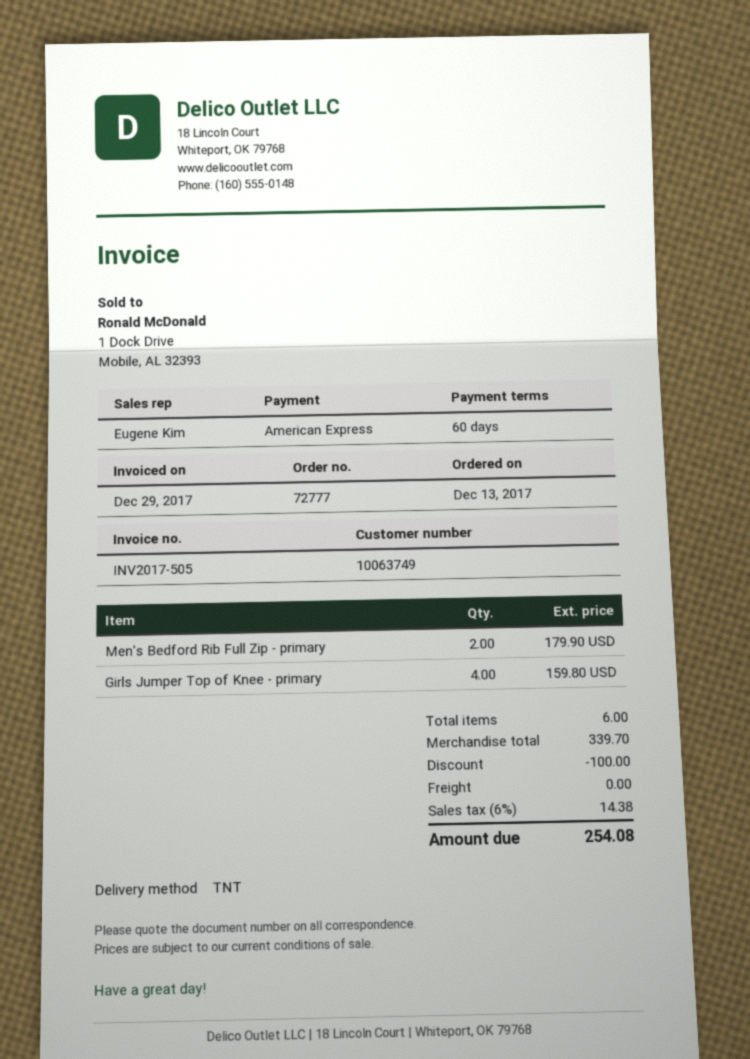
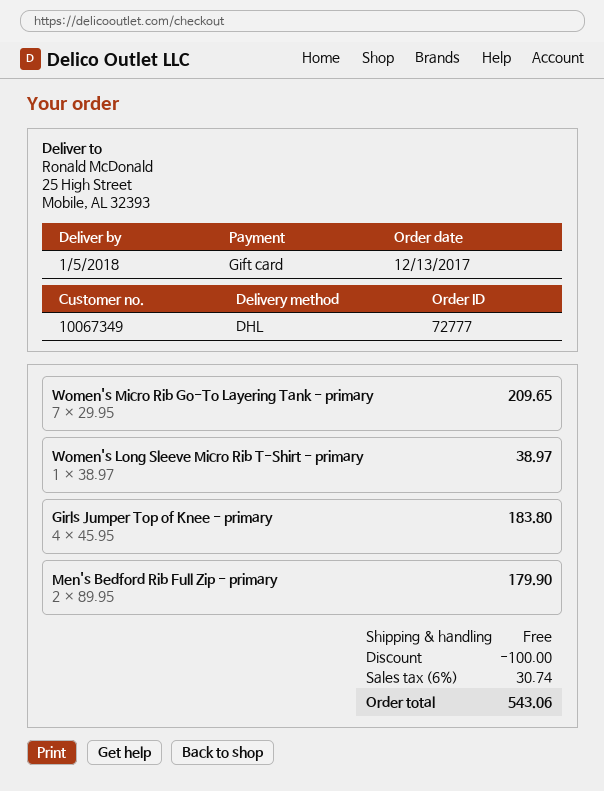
customer number: 10063749 -> 10067349
payment method: American Express -> gift card
shipping method: TNT -> DHL
Girls Jumper Top of Knee - primary: 4 for 159.80 -> 4 for 183.80
Women's Micro Rib Go-To Layering Tank - primary: none -> 7 for 209.65
Women's Long Sleeve Micro Rib T-Shirt - primary: none -> 1 for 38.97
tax: 6% = 14.38 -> 6% = 30.74
total: 254.08 -> 543.06

